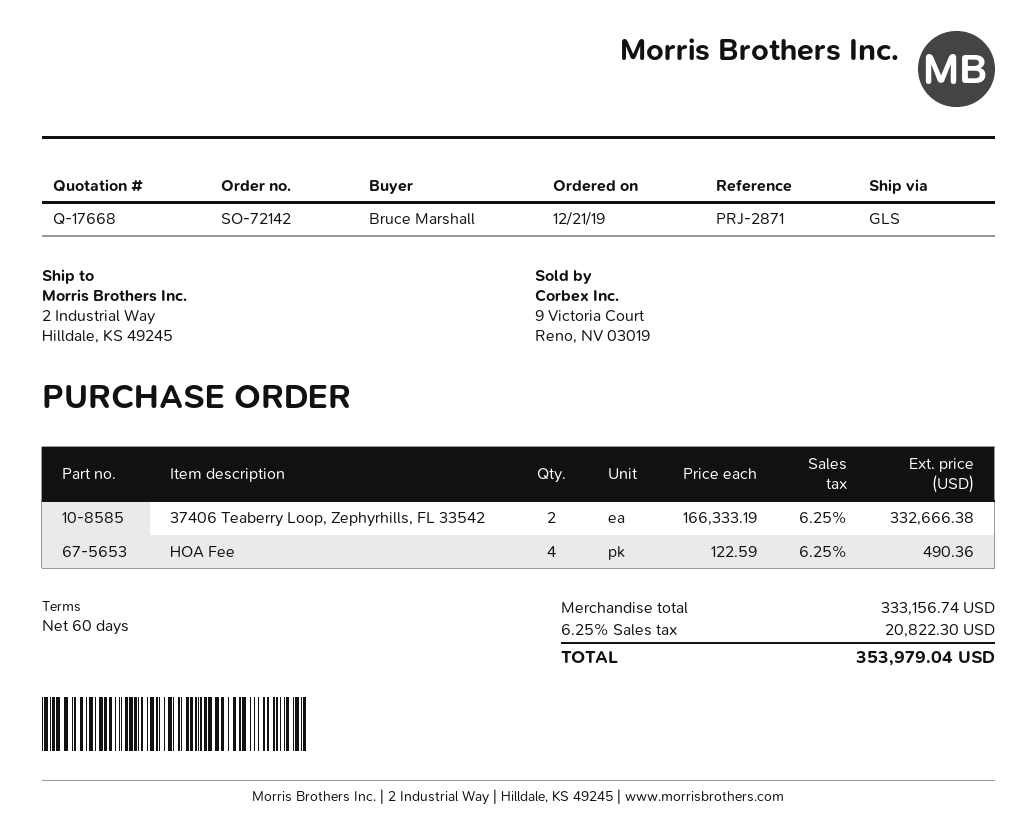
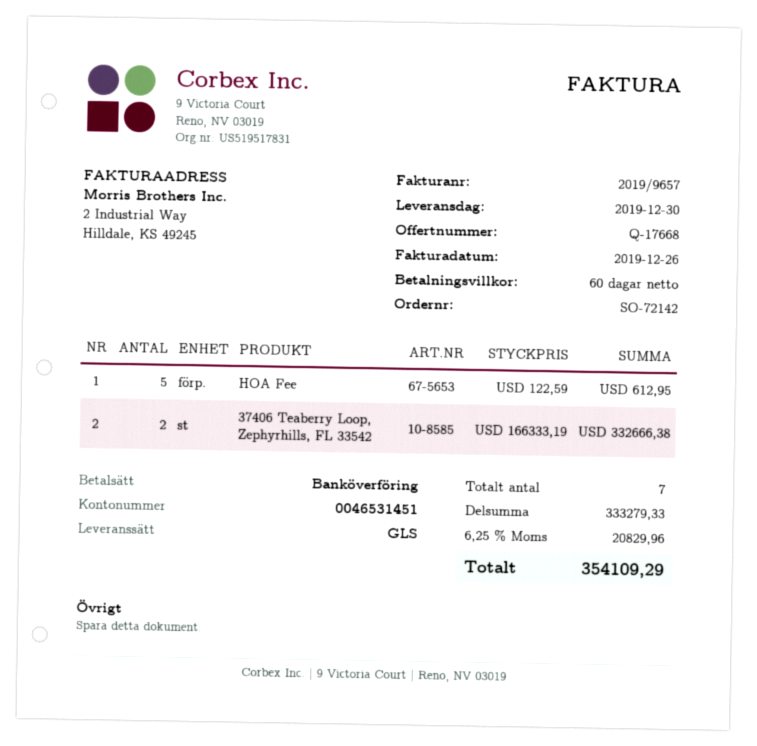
HOA Fee: 4 x 122.59 = 490.36 -> 5 x 122.59 = 612.95
subtotal: 333156.74 -> 333279.33
tax: 6.25% = 20822.30 -> 6.25% = 20829.96
total: 353979.04 -> 354109.29

